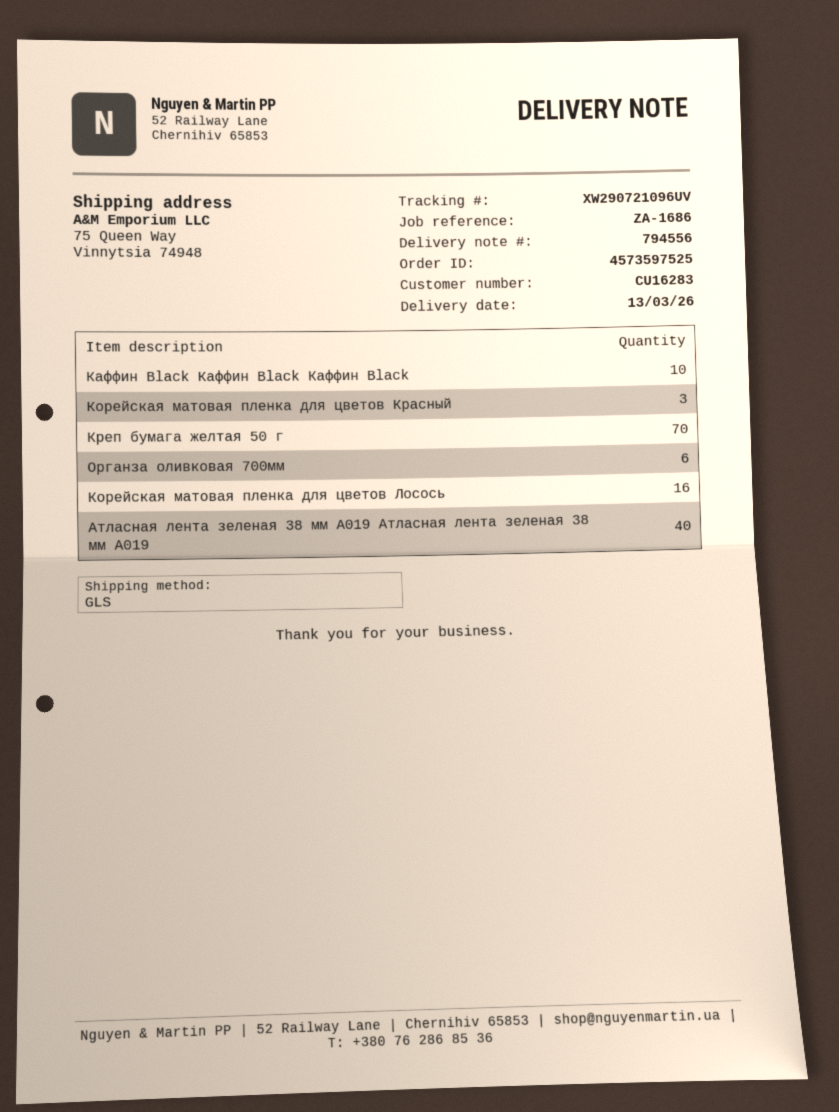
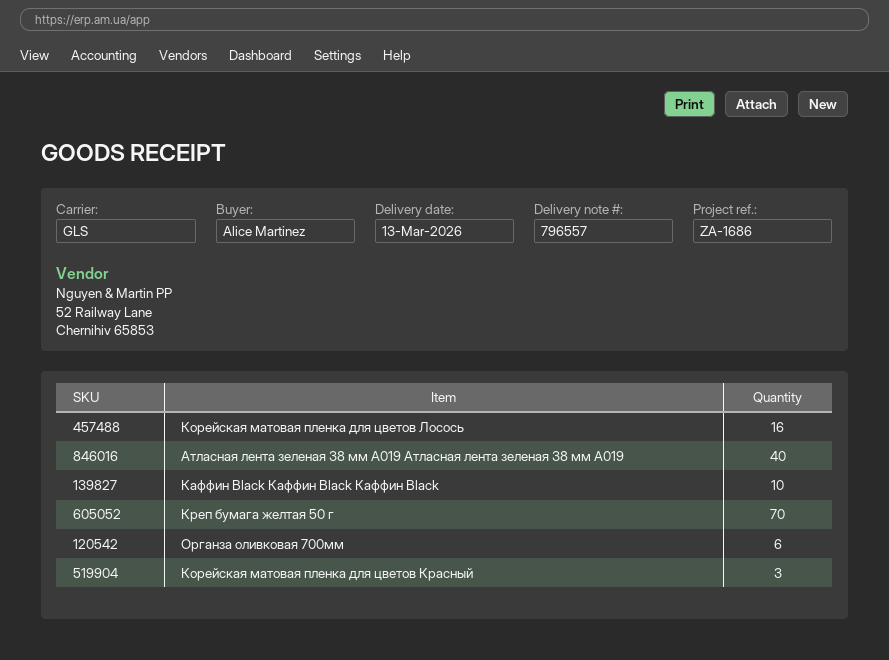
delivery note number: 794556 -> 796557

